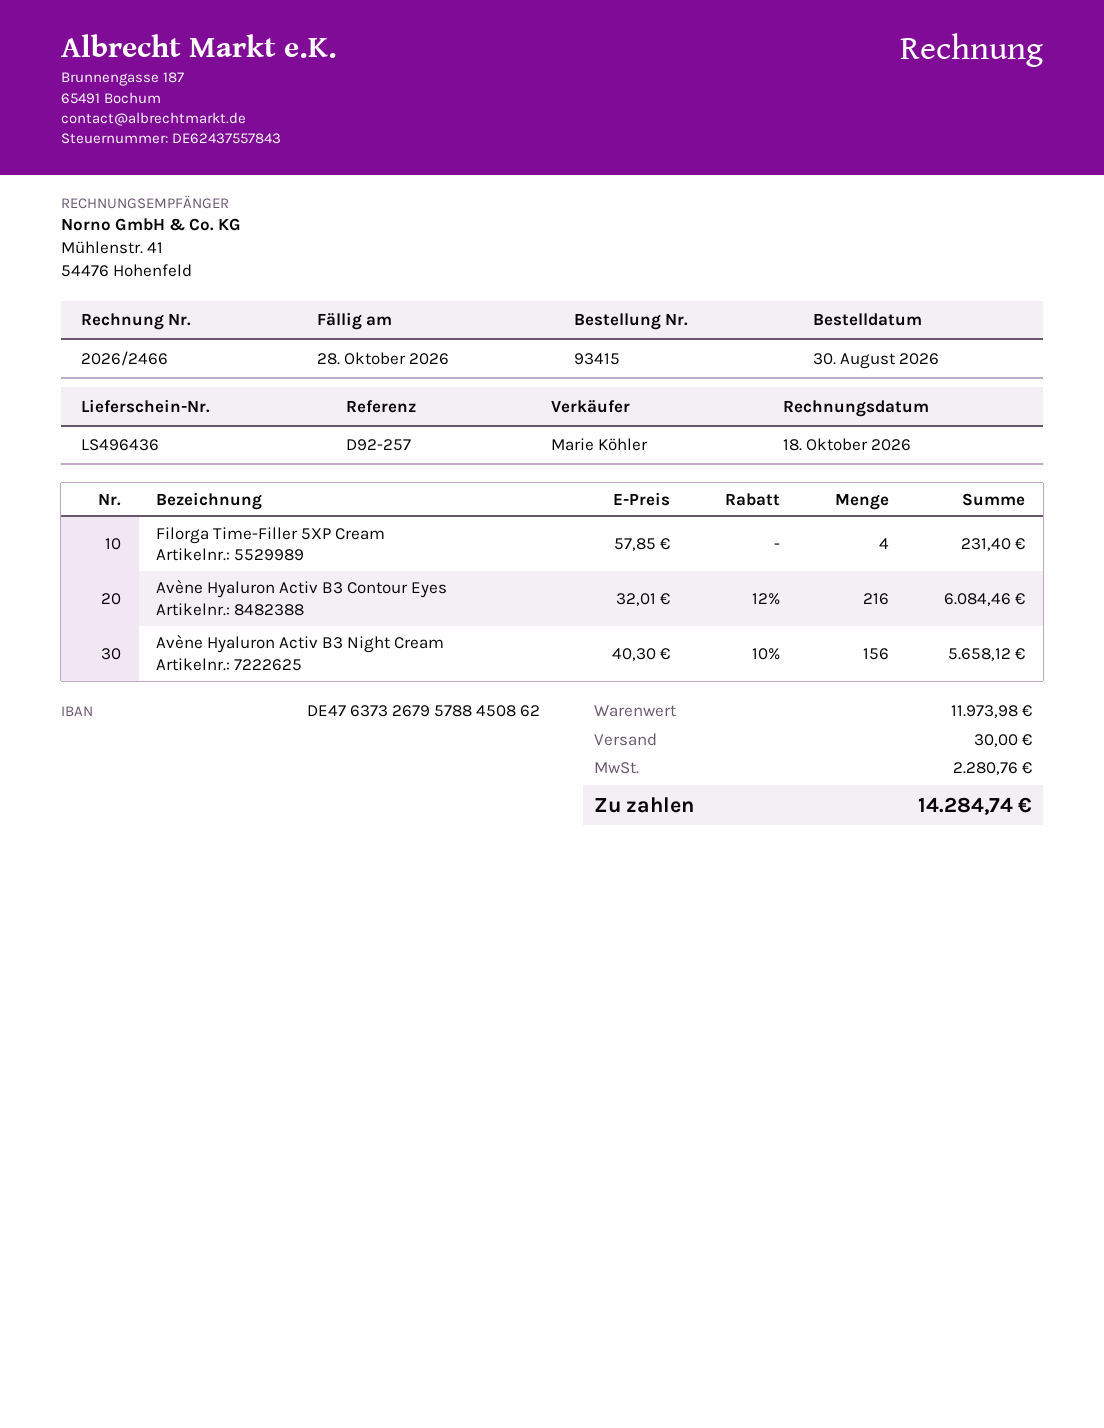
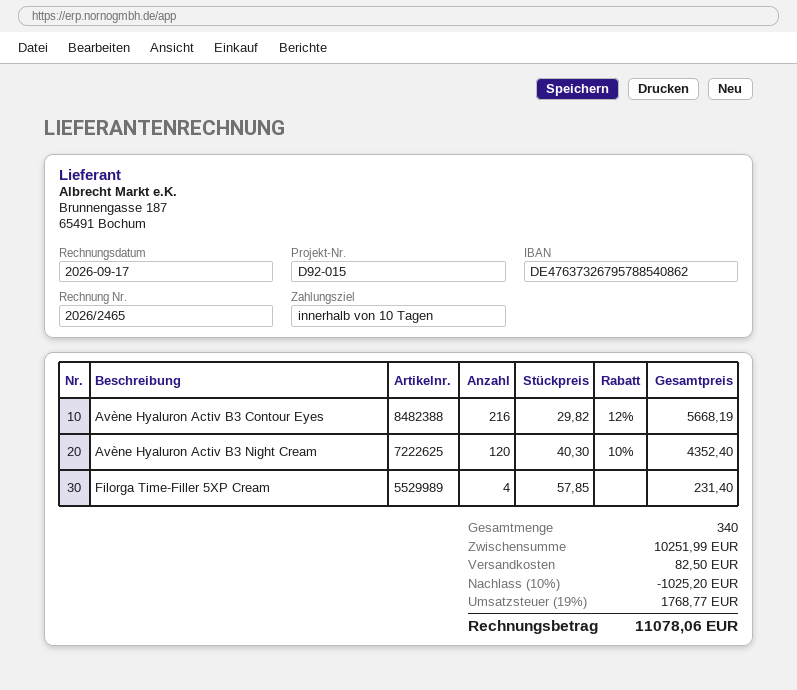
invoice number: 2026/2466 -> 2026/2465
invoice date: 2026-10-18 -> 2026-09-17
reference: D92-257 -> D92-015
bank account: DE47637326795788450862 -> DE47637326795788540862
Avène Hyaluron Activ B3 Contour Eyes: 216 x 32.01 - 12% = 6084.46 -> 216 x 29.82 - 12% = 5668.19
Avène Hyaluron Activ B3 Night Cream: 156 x 40.30 - 10% = 5658.12 -> 120 x 40.30 - 10% = 4352.40
subtotal: 11973.98 -> 10251.99
discount: none -> 10% = 1025.20
shipping: 30.00 -> 82.50
tax: 2280.76 -> 1768.77
total: 14284.74 -> 11078.06

